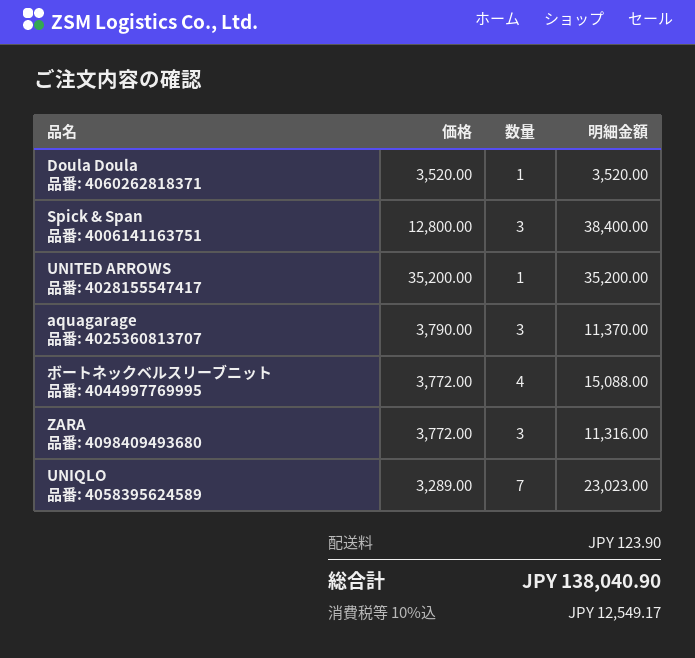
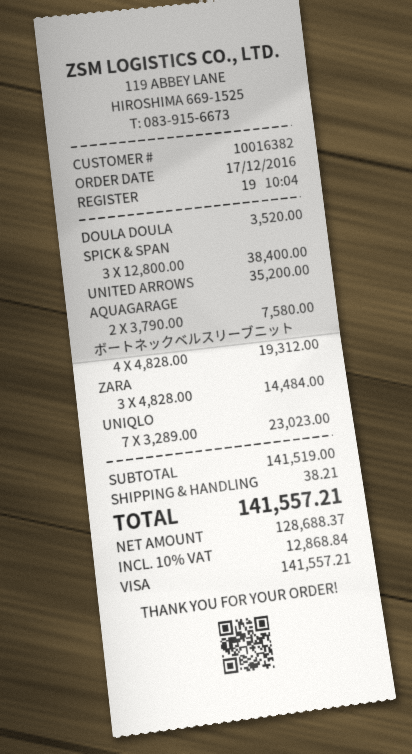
aquagarage: 3 x 3790.00 = 11370.00 -> 2 x 3790.00 = 7580.00
ボートネックベルスリーブニット: 4 x 3772.00 = 15088.00 -> 4 x 4828.00 = 19312.00
ZARA: 3 x 3772.00 = 11316.00 -> 3 x 4828.00 = 14484.00
shipping: 123.90 -> 38.21
tax: 10% = 12549.17 -> 10% = 12868.84
total: 138040.90 -> 141557.21

